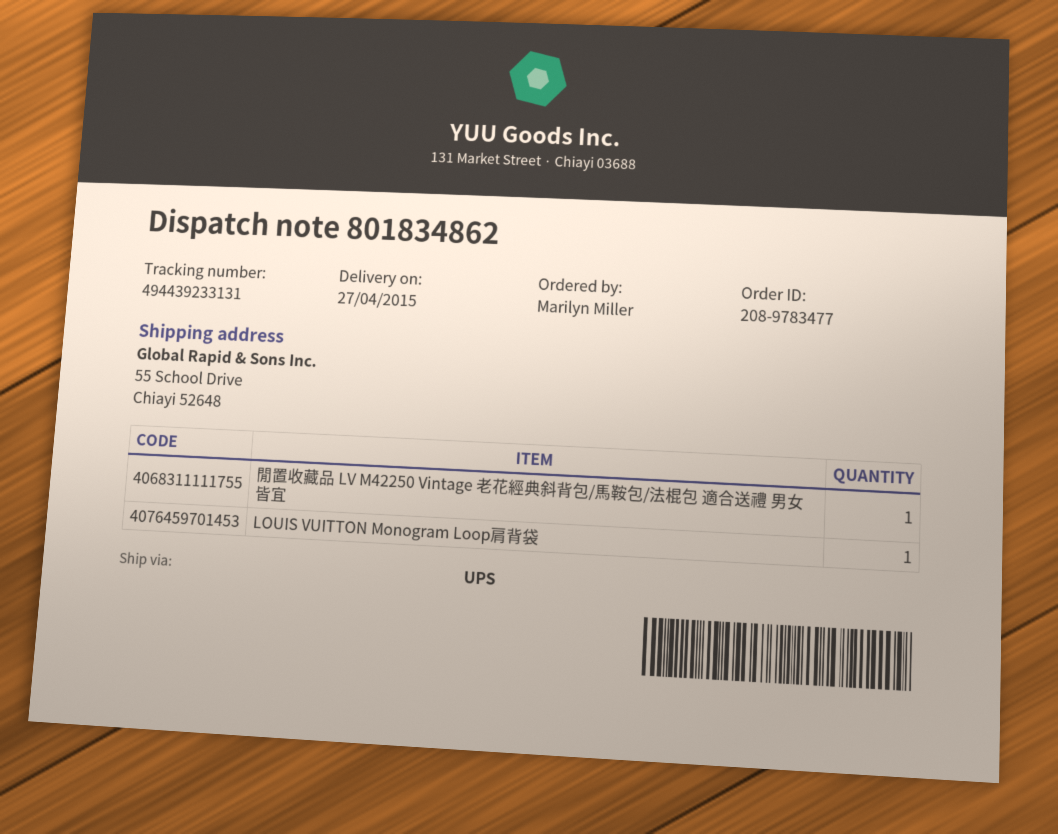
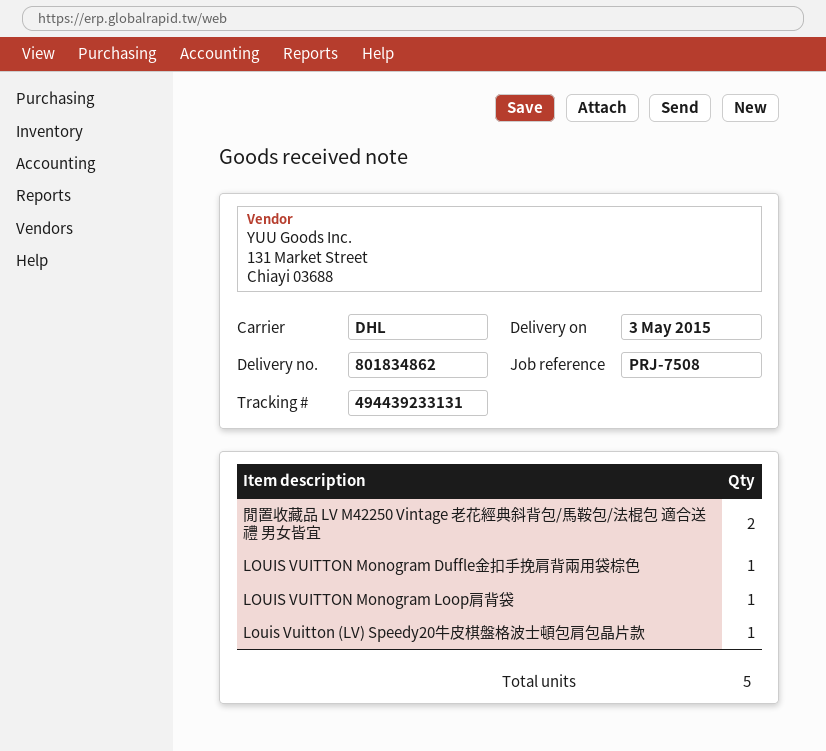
delivery date: 2015-04-27 -> 2015-05-03
shipping method: UPS -> DHL
閒置收藏品 LV M42250 Vintage 老花經典斜背包/馬鞍包/法棍包 適合送禮 男女皆宜: 1 -> 2
LOUIS VUITTON Monogram Duffle金扣手挽肩背兩用袋棕色: none -> 1
Louis Vuitton (LV) Speedy20牛皮棋盤格波士頓包肩包晶片款: none -> 1

